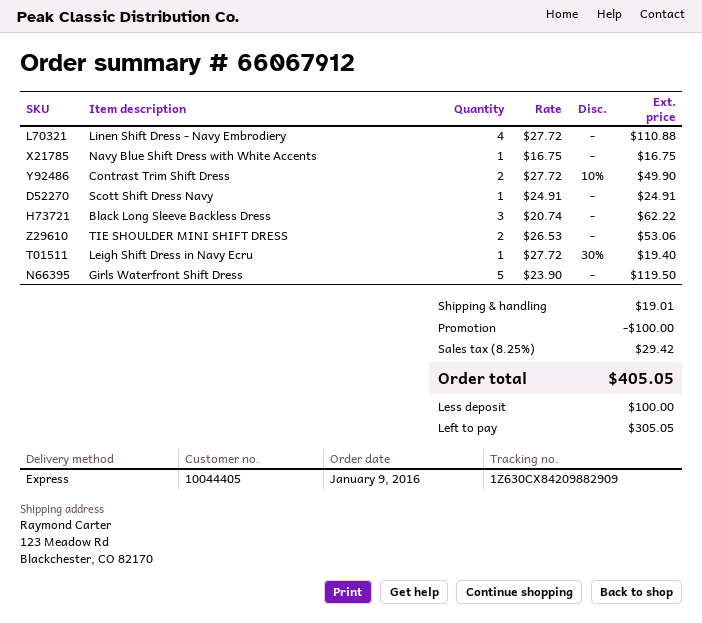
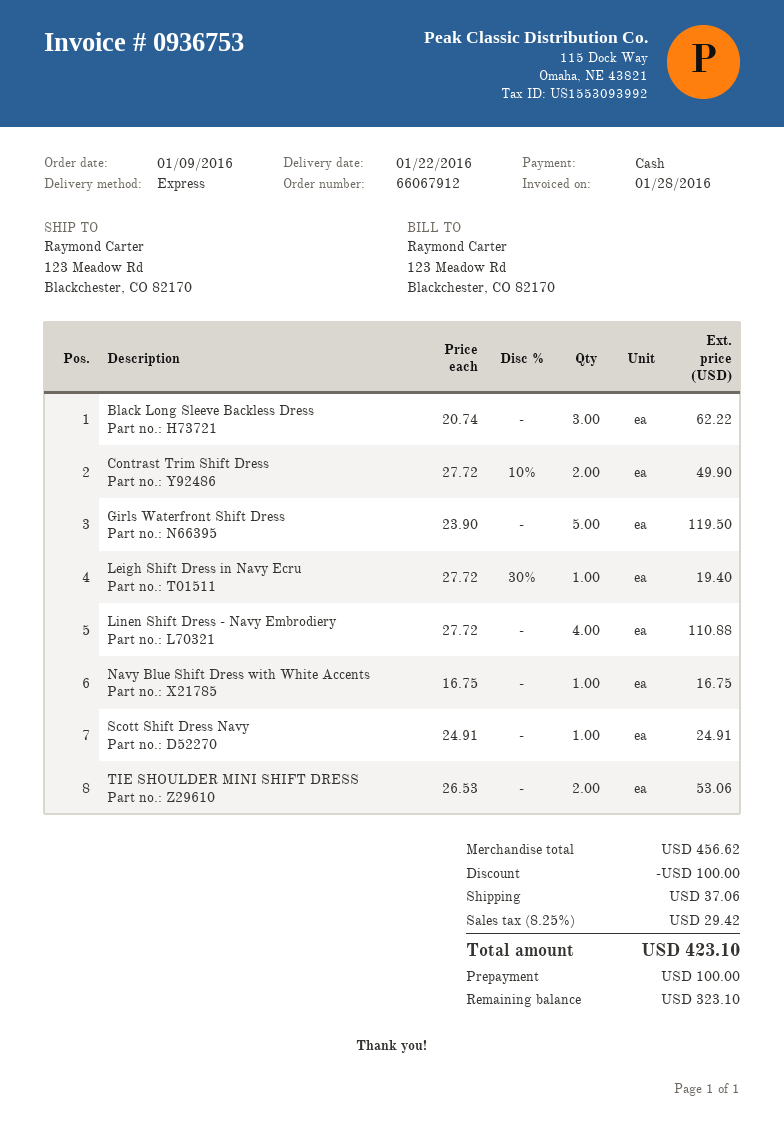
shipping: 19.01 -> 37.06
total: 405.05 -> 423.10
balance: 305.05 -> 323.10

